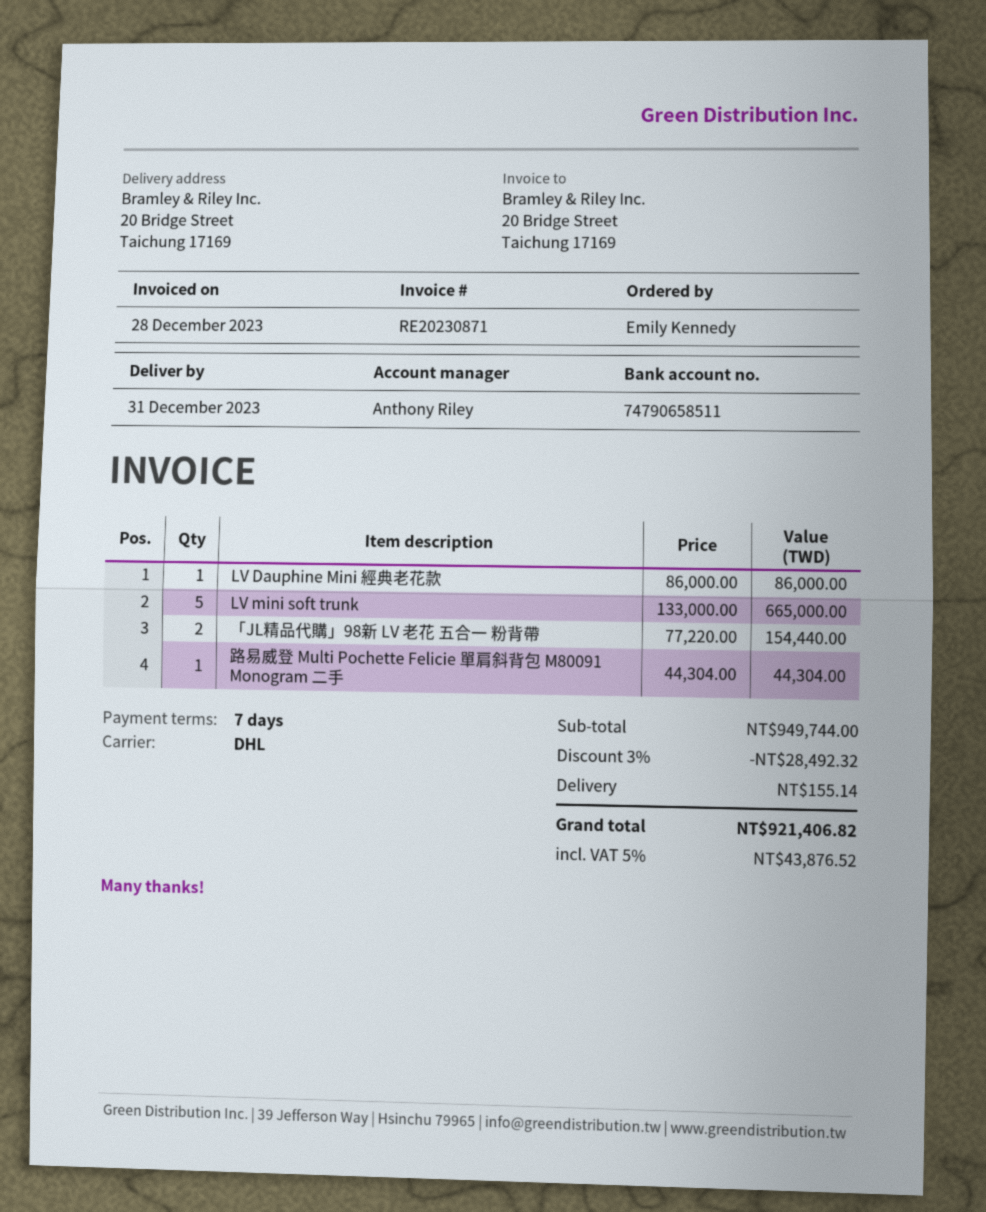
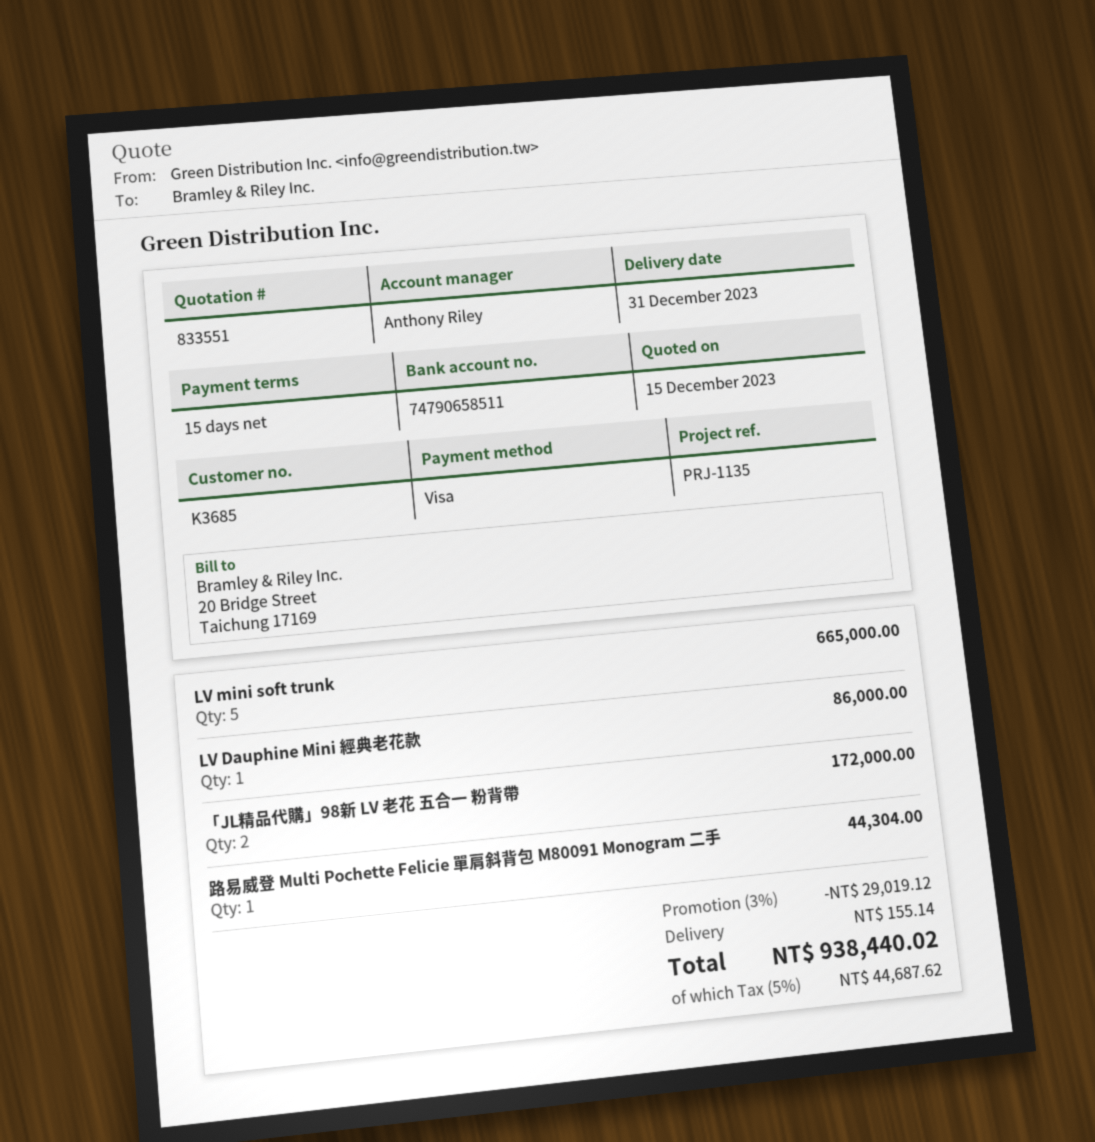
payment terms: 7 days -> 15 days
「JL精品代購」98新 LV 老花 五合一 粉背帶: 2 for 154440.00 -> 2 for 172000.00
discount: 3% = 28492.32 -> 3% = 29019.12
tax: 5% = 43876.52 -> 5% = 44687.62
total: 921406.82 -> 938440.02

